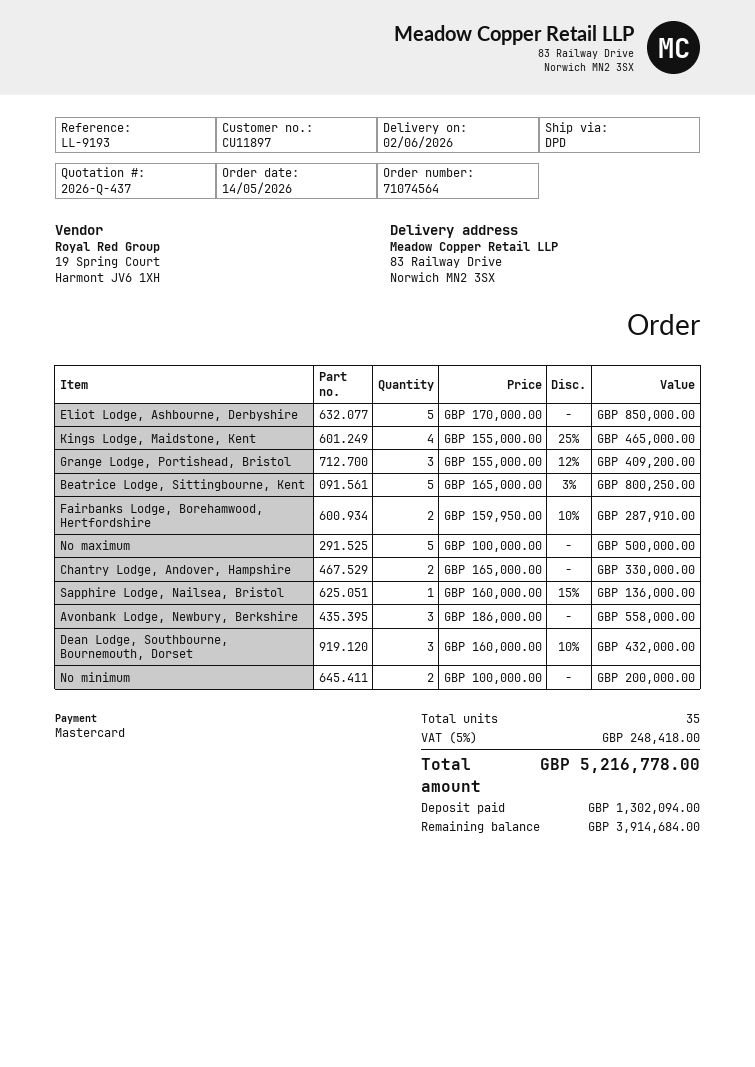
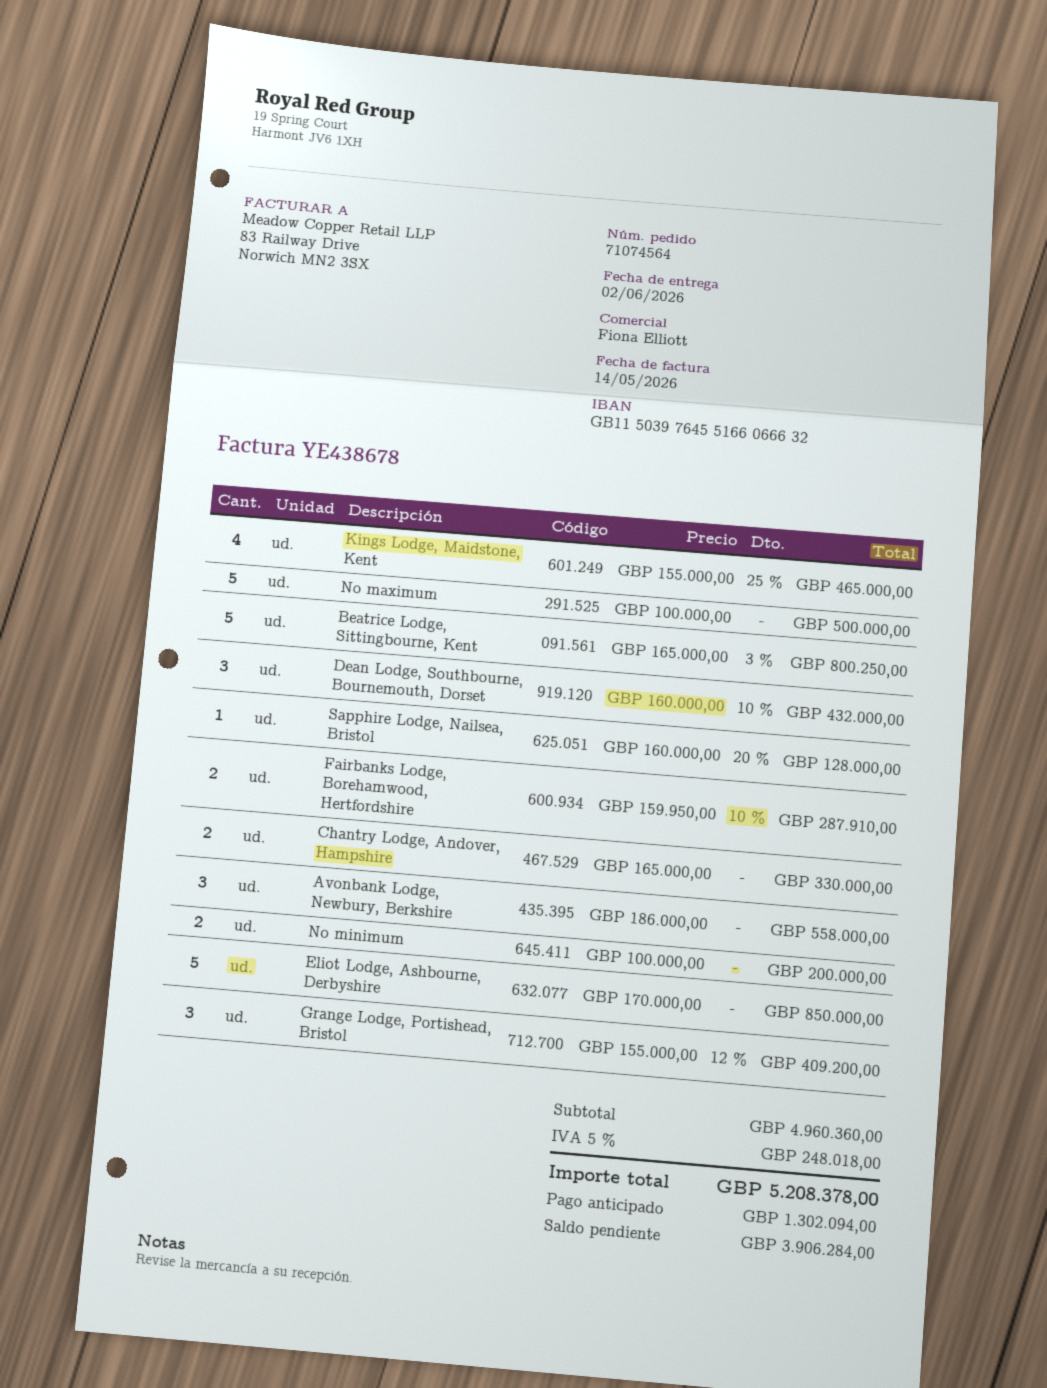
Sapphire Lodge, Nailsea, Bristol: 1 x 160000.00 - 15% = 136000.00 -> 1 x 160000.00 - 20% = 128000.00
tax: 5% = 248418.00 -> 5% = 248018.00
total: 5216778.00 -> 5208378.00
balance: 3914684.00 -> 3906284.00

